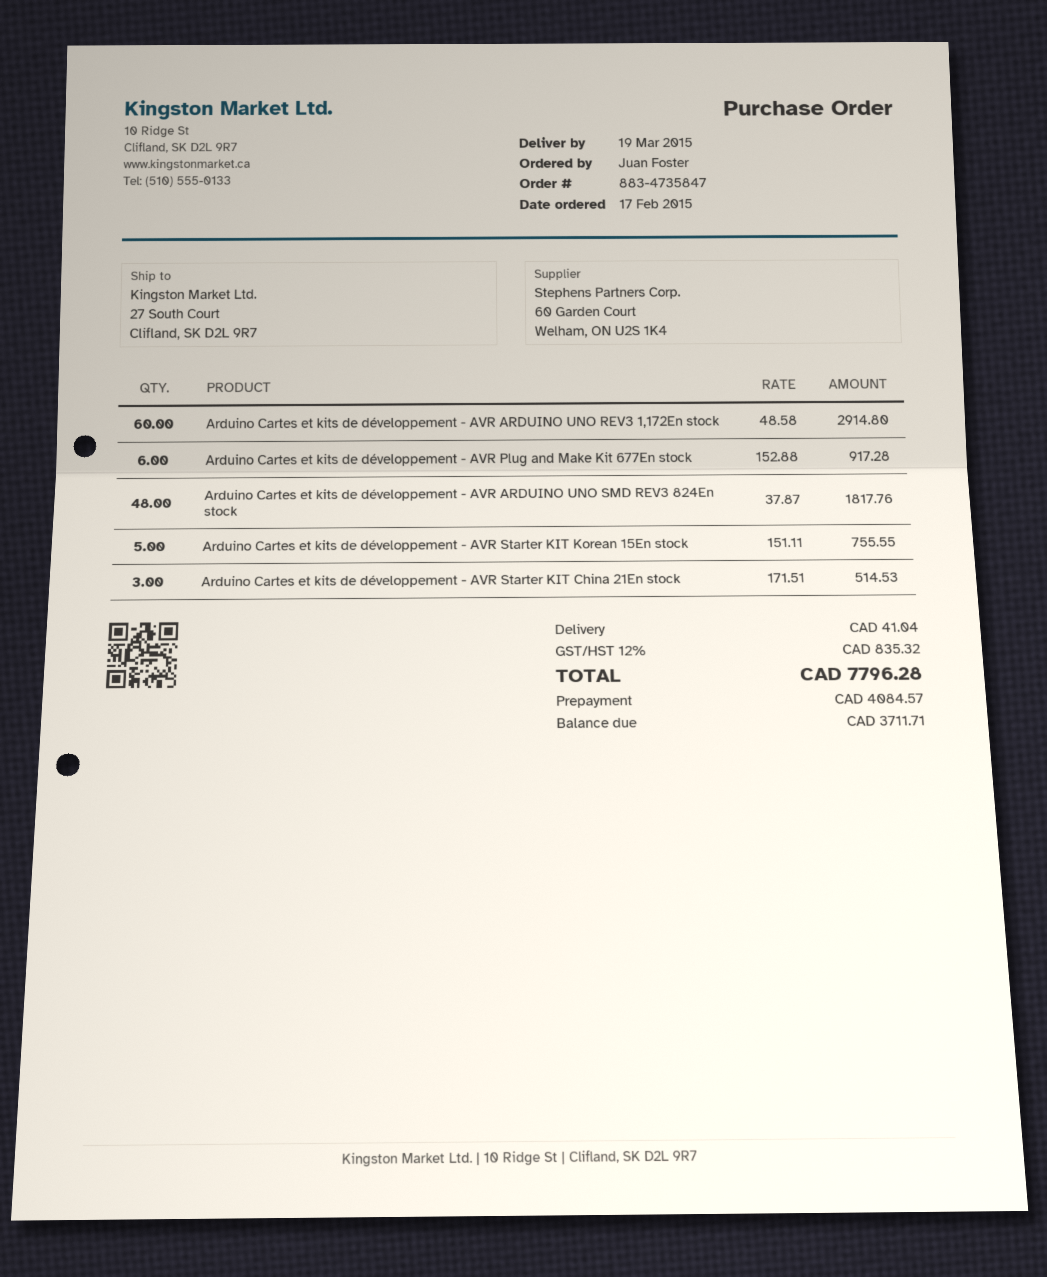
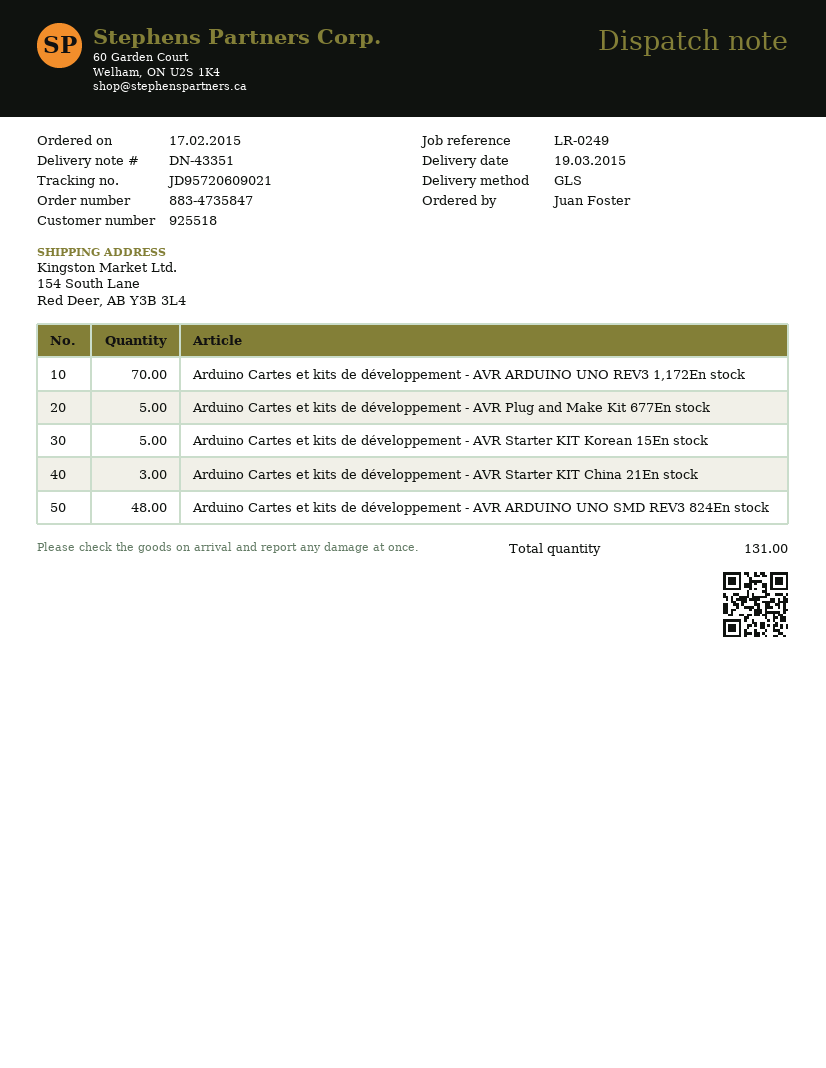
ship to: 27 South Court, Clifland, SK D2L 9R7 -> 154 South Lane, Red Deer, AB Y3B 3L4
Arduino Cartes et kits de développement - AVR ARDUINO UNO REV3 1,172En stock: 60 -> 70
Arduino Cartes et kits de développement - AVR Plug and Make Kit 677En stock: 6 -> 5

